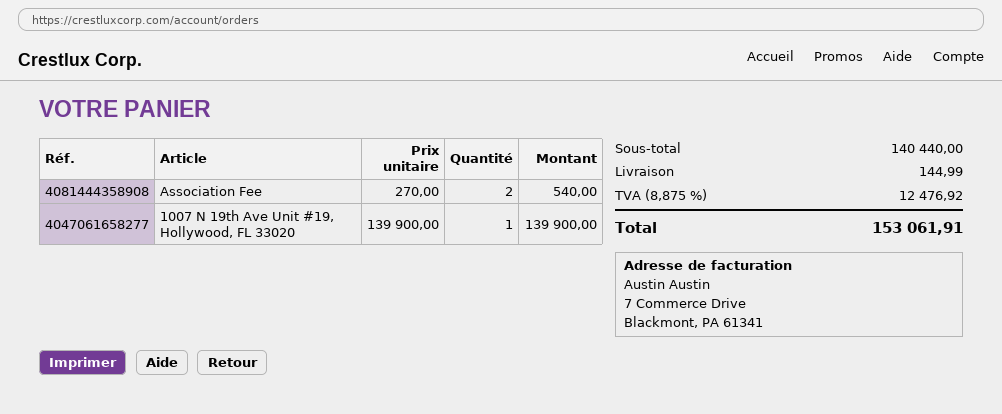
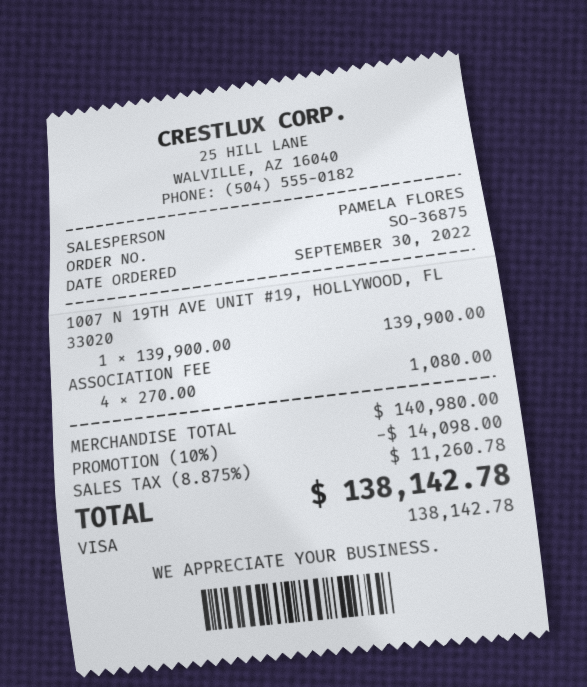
Association Fee: 2 x 270.00 = 540.00 -> 4 x 270.00 = 1080.00
subtotal: 140440.00 -> 140980.00
discount: none -> 10% = 14098.00
shipping: 144.99 -> none
tax: 8.875% = 12476.92 -> 8.875% = 11260.78
total: 153061.91 -> 138142.78

